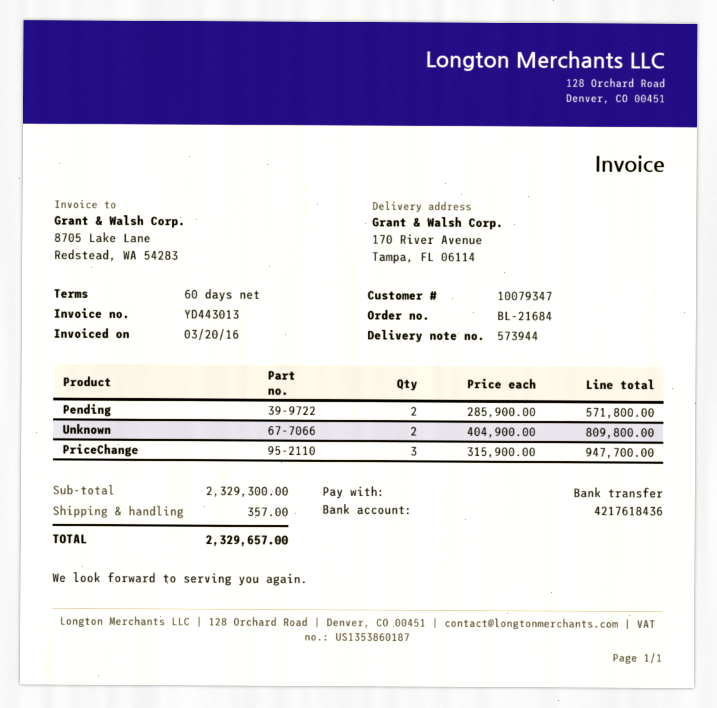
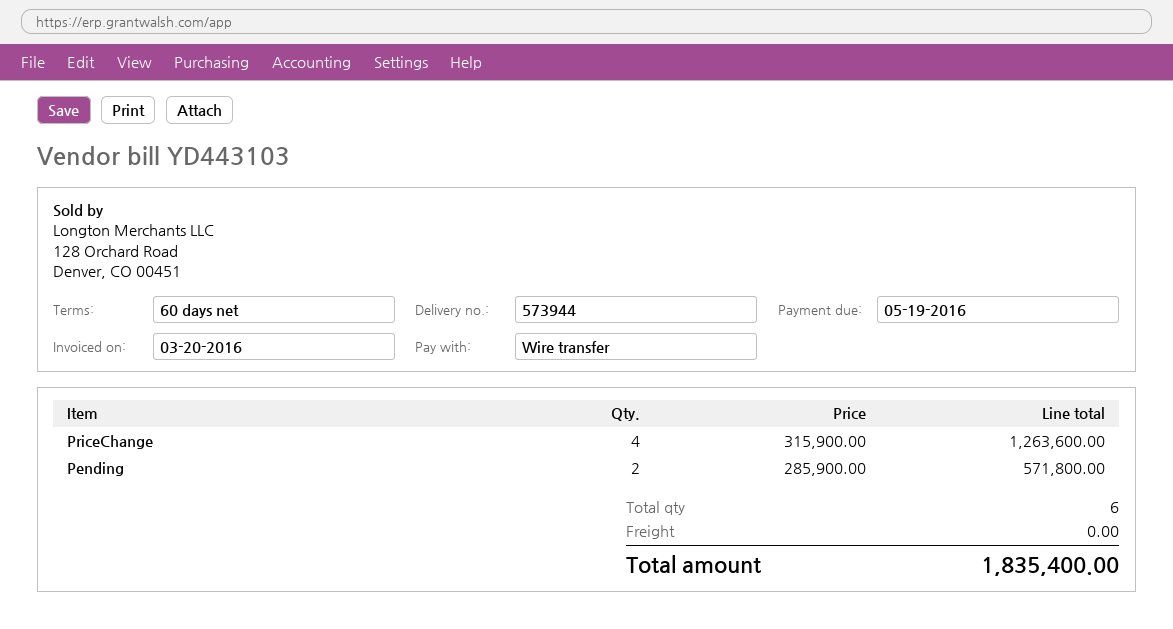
invoice number: YD443013 -> YD443103
Unknown: 2 x 404900.00 = 809800.00 -> none
PriceChange: 3 x 315900.00 = 947700.00 -> 4 x 315900.00 = 1263600.00
shipping: 357.00 -> 0.00
total: 2329657.00 -> 1835400.00

